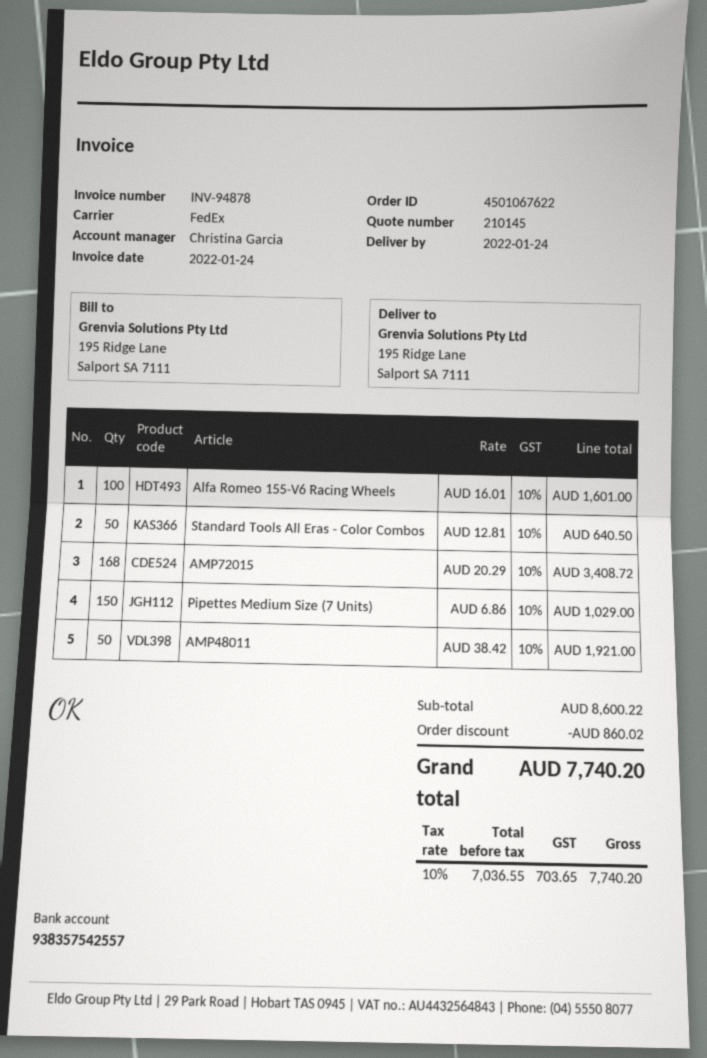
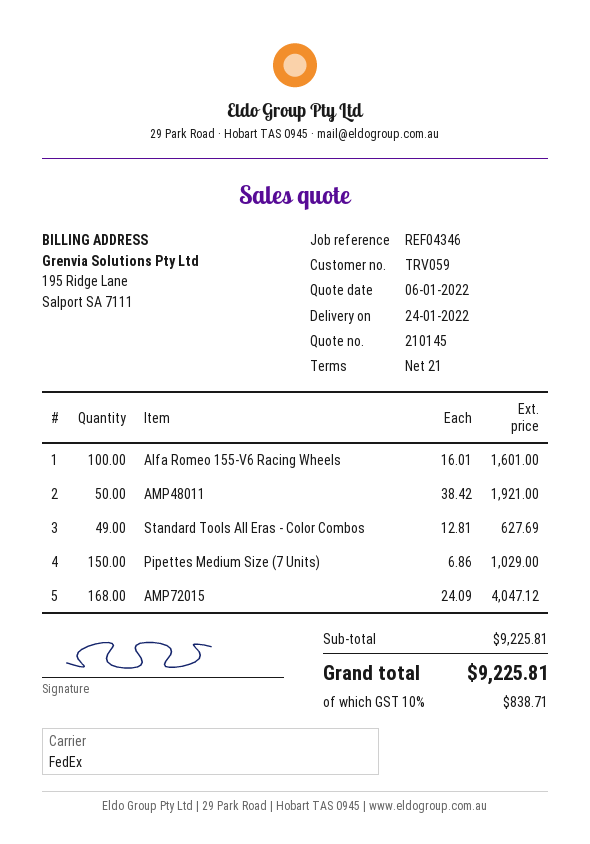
Standard Tools All Eras - Color Combos: 50 x 12.81 = 640.50 -> 49 x 12.81 = 627.69
AMP72015: 168 x 20.29 = 3408.72 -> 168 x 24.09 = 4047.12
subtotal: 8600.22 -> 9225.81
discount: 860.02 -> none
tax: 10% = 703.65 -> 10% = 838.71
total: 7740.20 -> 9225.81

